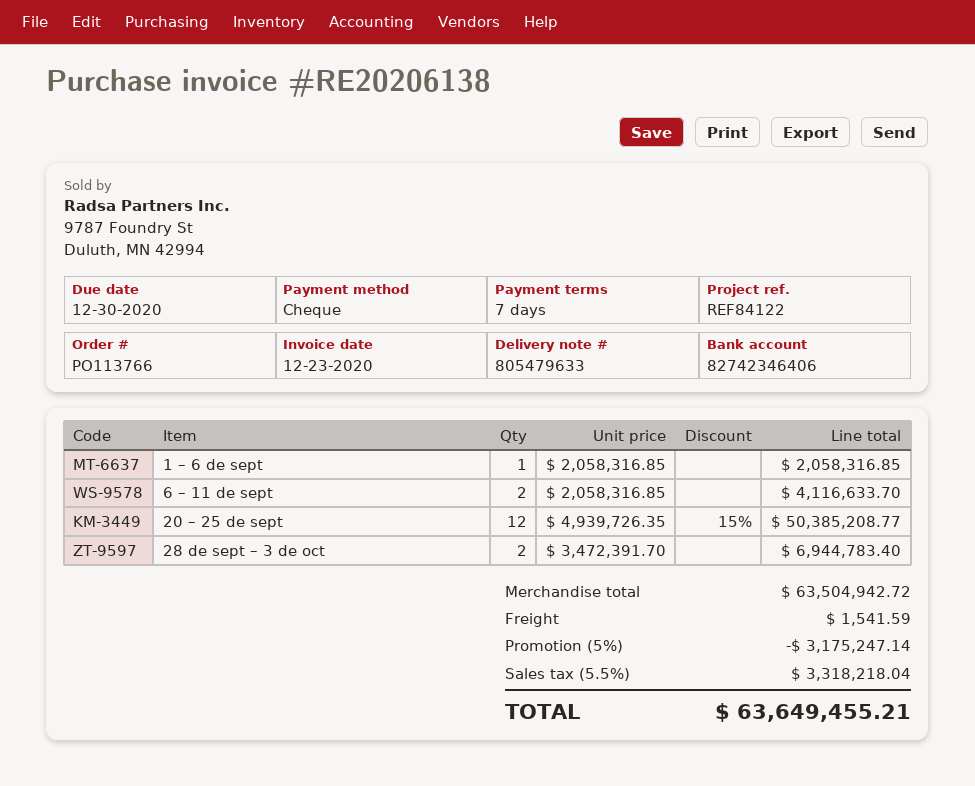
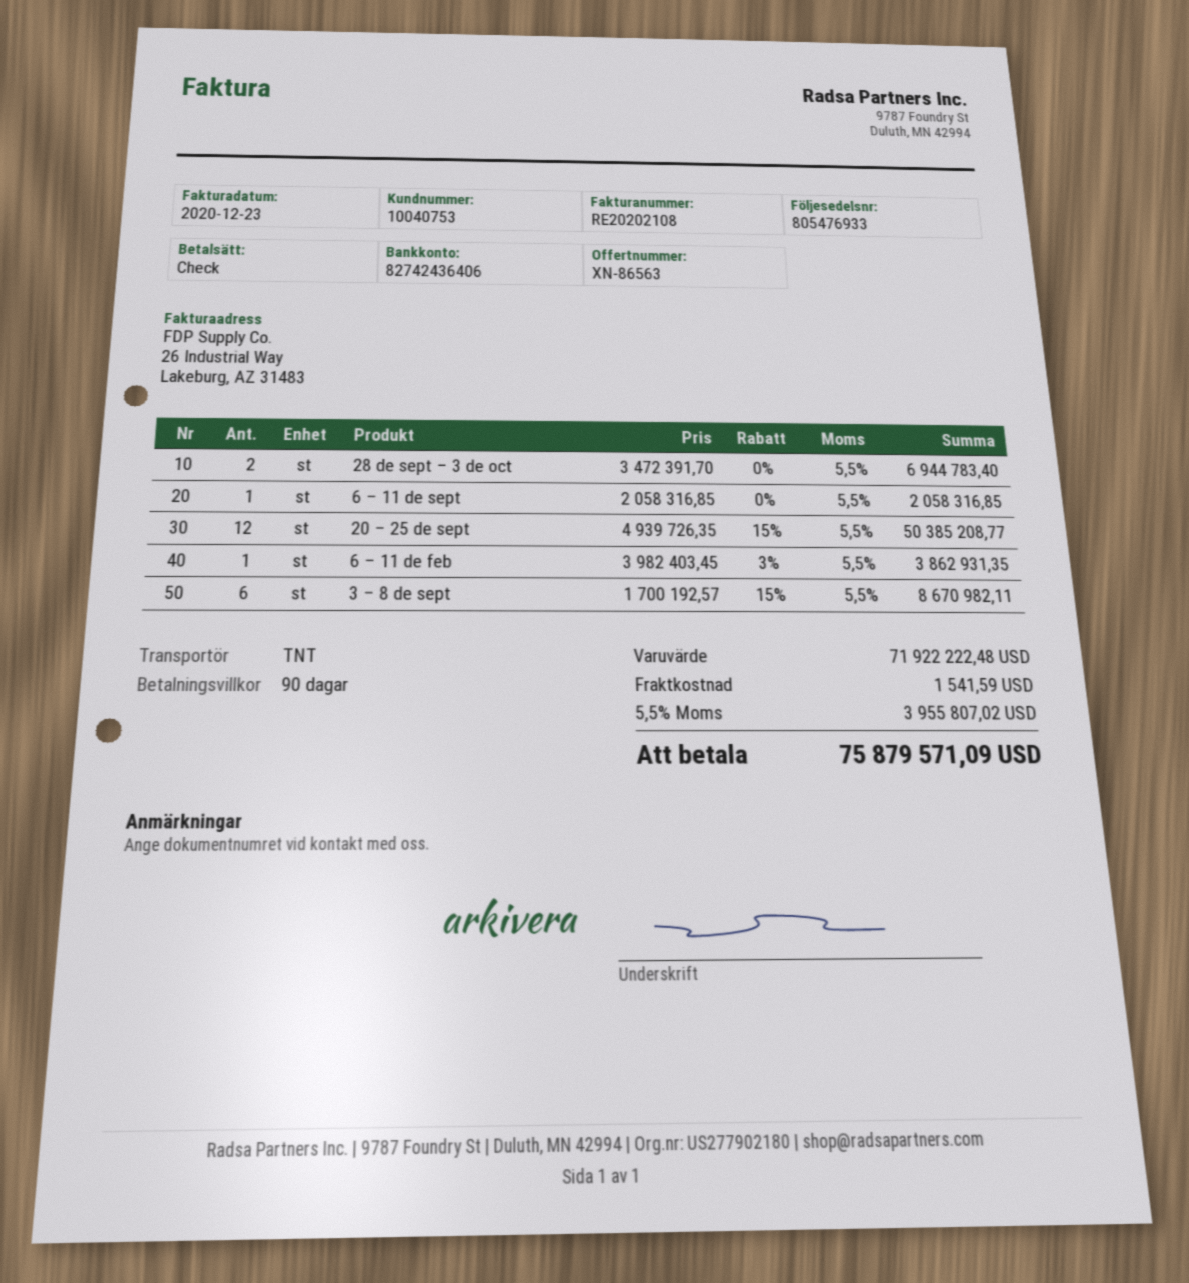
delivery note number: 805479633 -> 805476933
invoice number: RE20206138 -> RE20202108
payment terms: 7 days -> 90 days
bank account: 82742346406 -> 82742436406
1 – 6 de sept: 1 x 2058316.85 = 2058316.85 -> none
6 – 11 de sept: 2 x 2058316.85 = 4116633.70 -> 1 x 2058316.85 = 2058316.85
6 – 11 de feb: none -> 1 x 3982403.45 - 3% = 3862931.35
3 – 8 de sept: none -> 6 x 1700192.57 - 15% = 8670982.11
subtotal: 63504942.72 -> 71922222.48
discount: 5% = 3175247.14 -> none
tax: 5.5% = 3318218.04 -> 5.5% = 3955807.02
total: 63649455.21 -> 75879571.09

